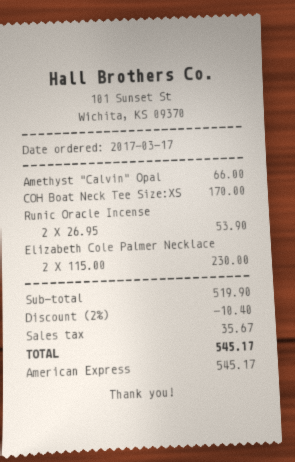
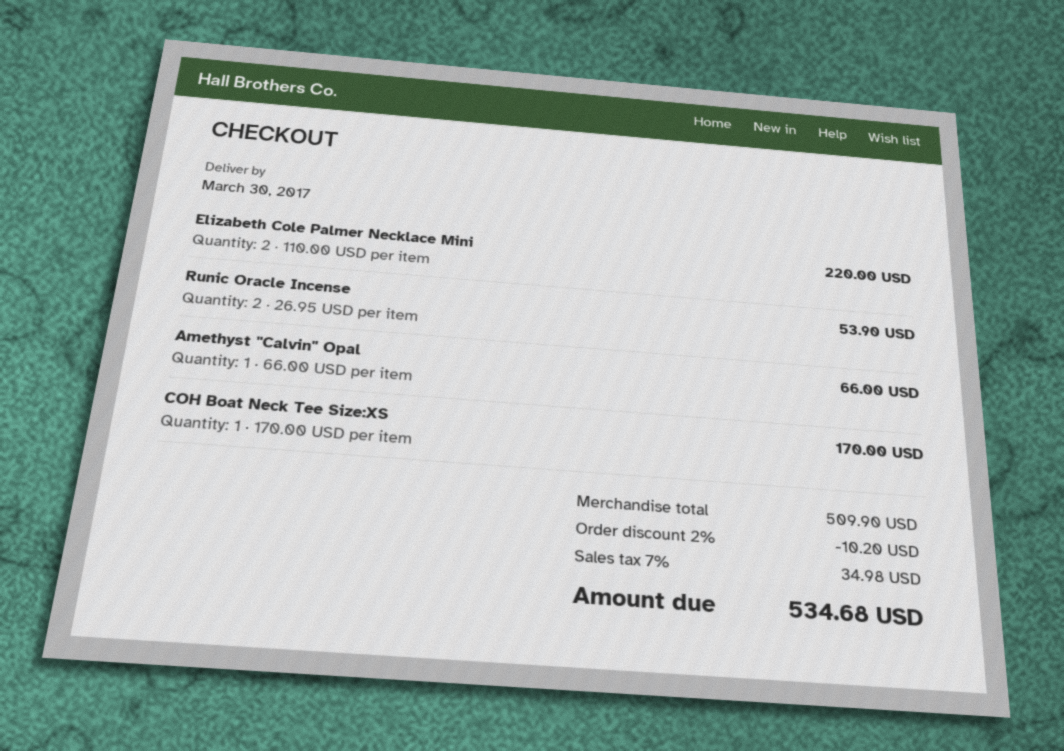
Elizabeth Cole Palmer Necklace: 2 x 115.00 = 230.00 -> 2 x 110.00 = 220.00
subtotal: 519.90 -> 509.90
discount: 2% = 10.40 -> 2% = 10.20
tax: 35.67 -> 34.98
total: 545.17 -> 534.68

